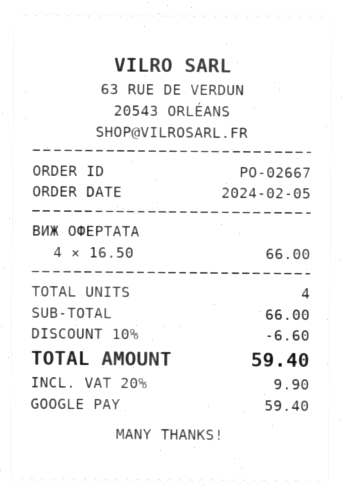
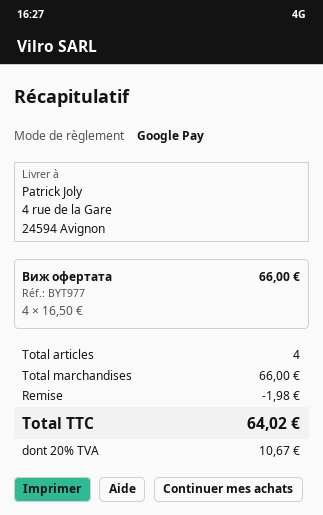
discount: 6.60 -> 1.98
tax: 20% = 9.90 -> 20% = 10.67
total: 59.40 -> 64.02

